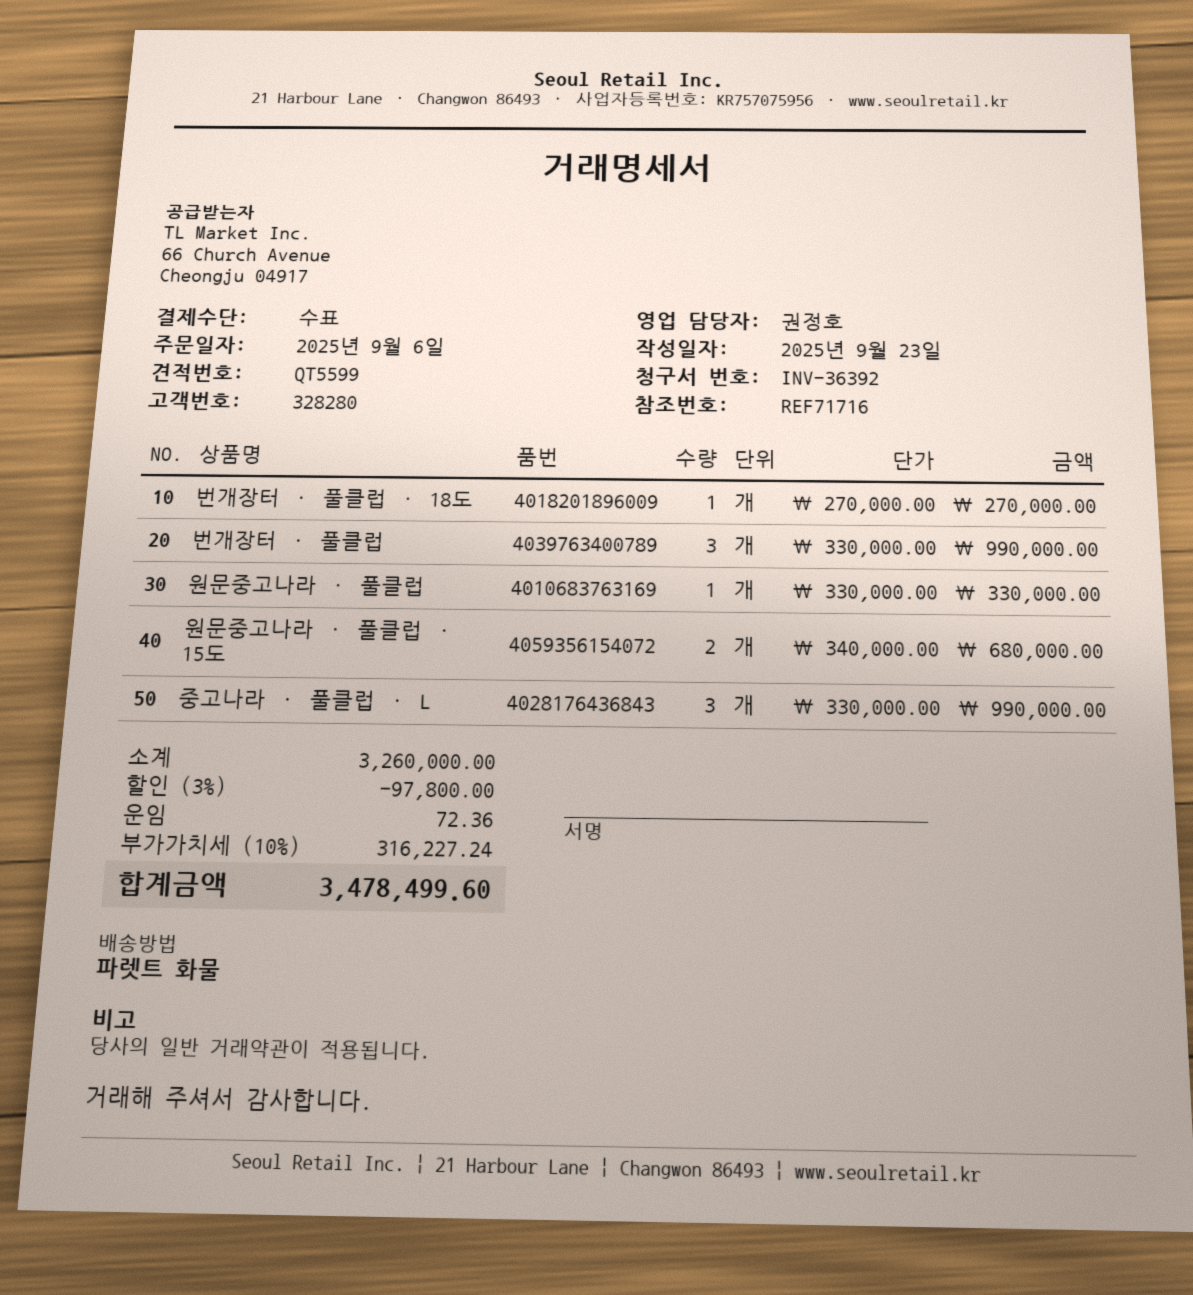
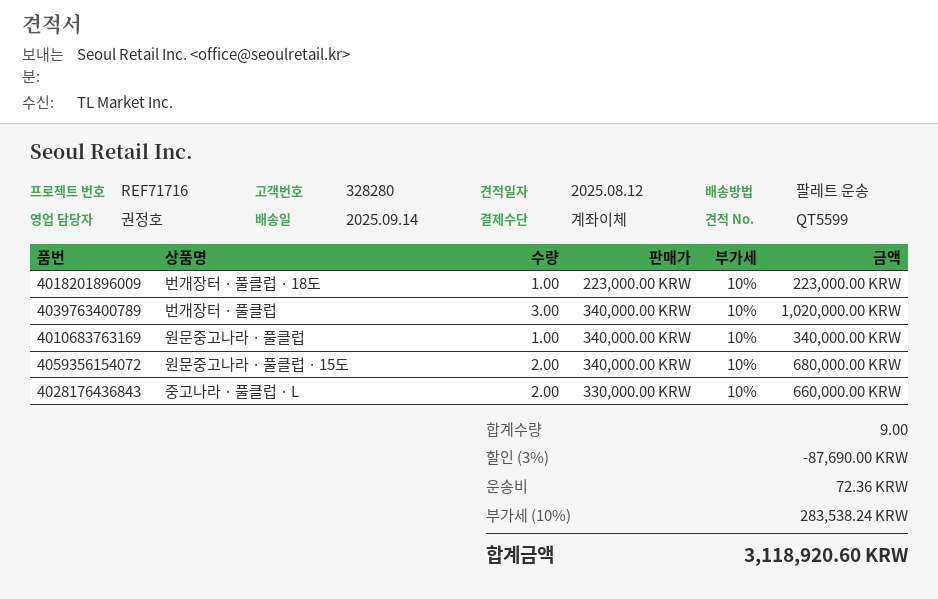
payment method: cheque -> bank transfer
번개장터 · 풀클럽 · 18도: 1 x 270000.00 = 270000.00 -> 1 x 223000.00 = 223000.00
번개장터 · 풀클럽: 3 x 330000.00 = 990000.00 -> 3 x 340000.00 = 1020000.00
원문중고나라 · 풀클럽: 1 x 330000.00 = 330000.00 -> 1 x 340000.00 = 340000.00
중고나라 · 풀클럽 · L: 3 x 330000.00 = 990000.00 -> 2 x 330000.00 = 660000.00
discount: 3% = 97800.00 -> 3% = 87690.00
tax: 10% = 316227.24 -> 10% = 283538.24
total: 3478499.60 -> 3118920.60

